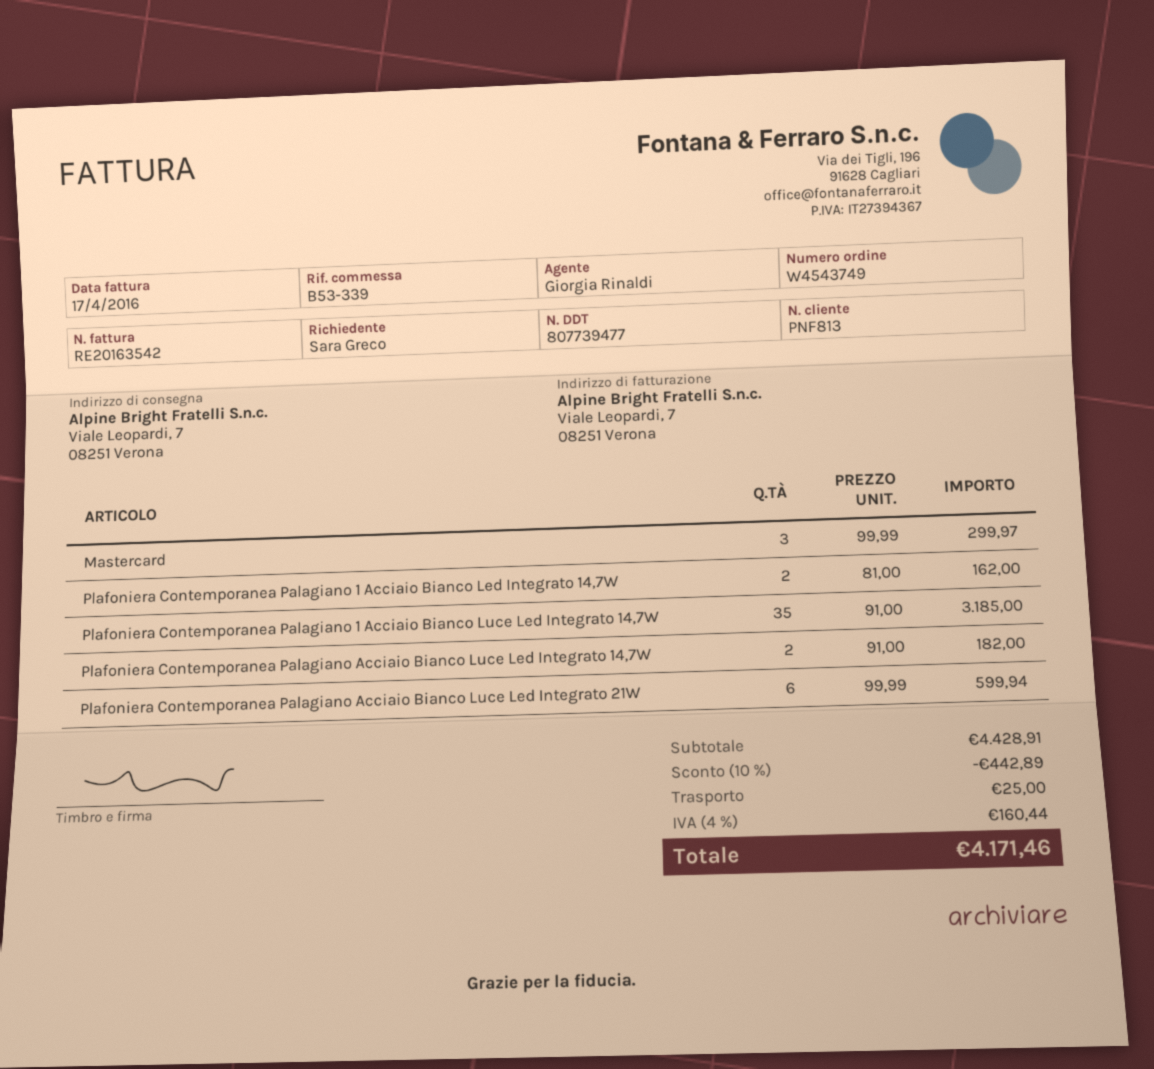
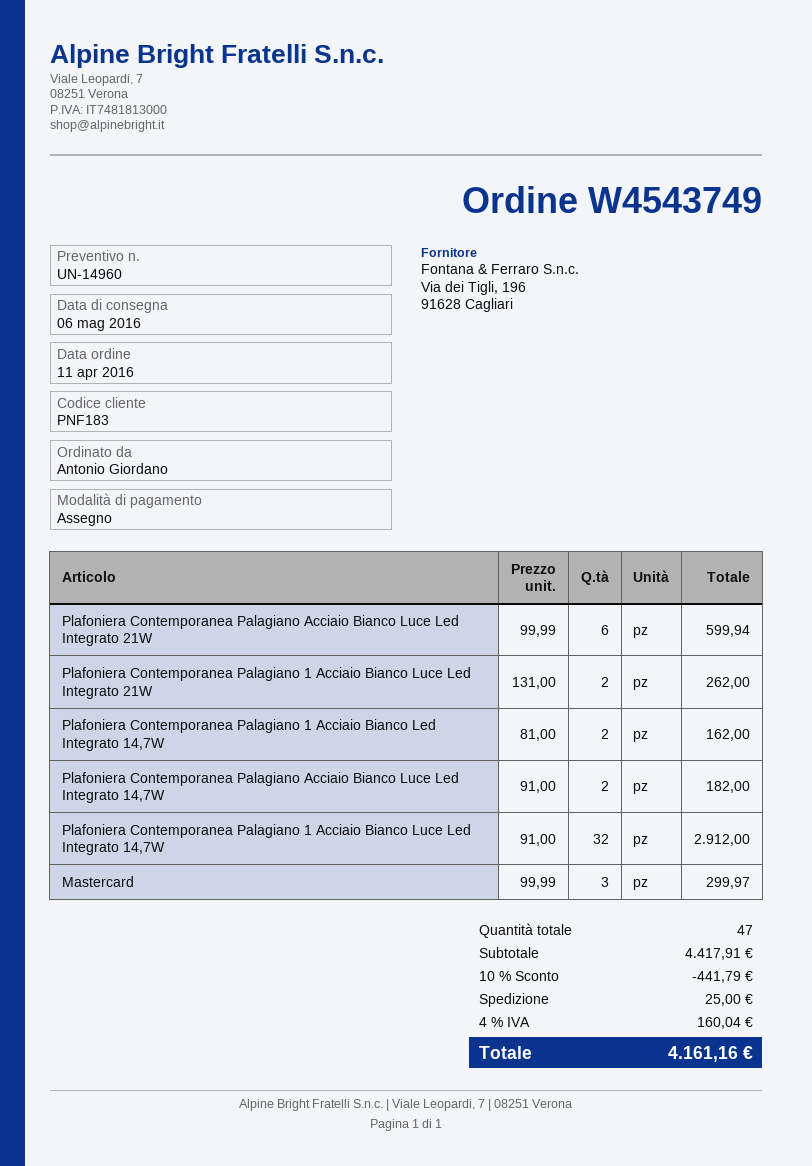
customer number: PNF813 -> PNF183
ordered by: Sara Greco -> Antonio Giordano
Plafoniera Contemporanea Palagiano 1 Acciaio Bianco Luce Led Integrato 14,7W: 35 x 91.00 = 3185.00 -> 32 x 91.00 = 2912.00
Plafoniera Contemporanea Palagiano 1 Acciaio Bianco Luce Led Integrato 21W: none -> 2 x 131.00 = 262.00
subtotal: 4428.91 -> 4417.91
discount: 10% = 442.89 -> 10% = 441.79
tax: 4% = 160.44 -> 4% = 160.04
total: 4171.46 -> 4161.16

